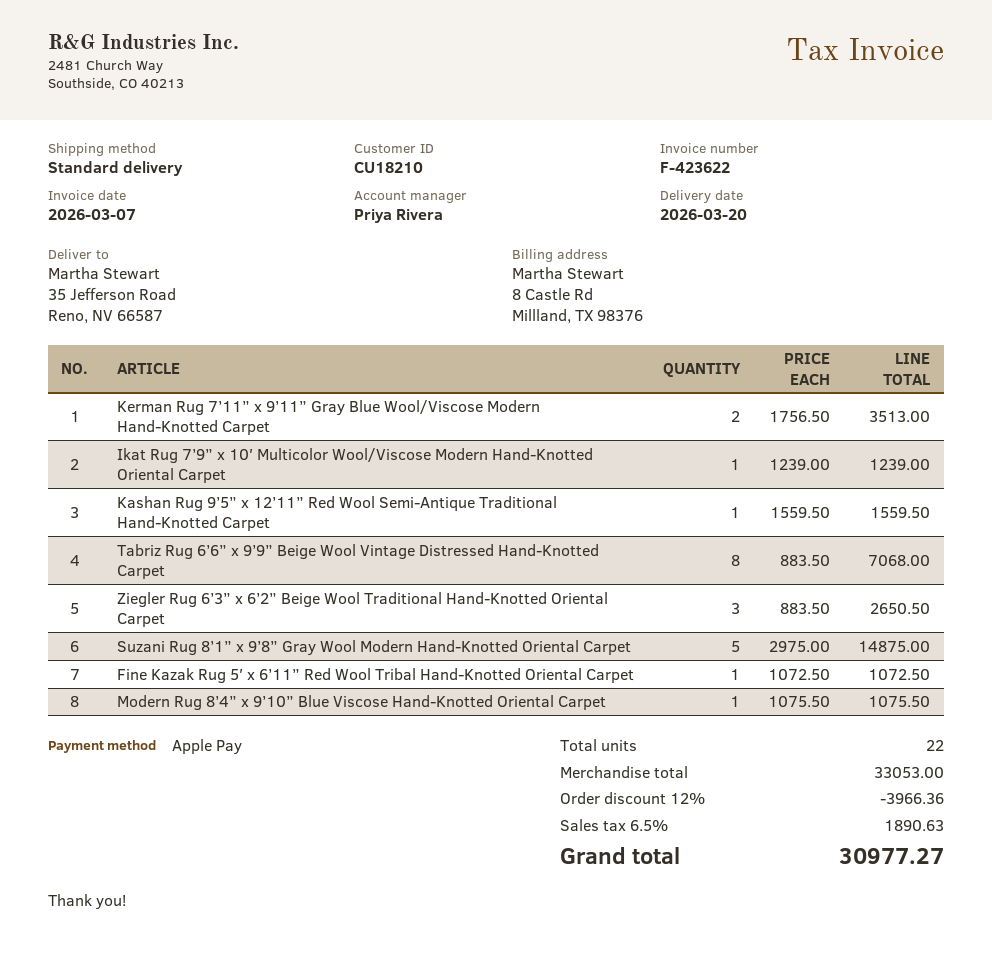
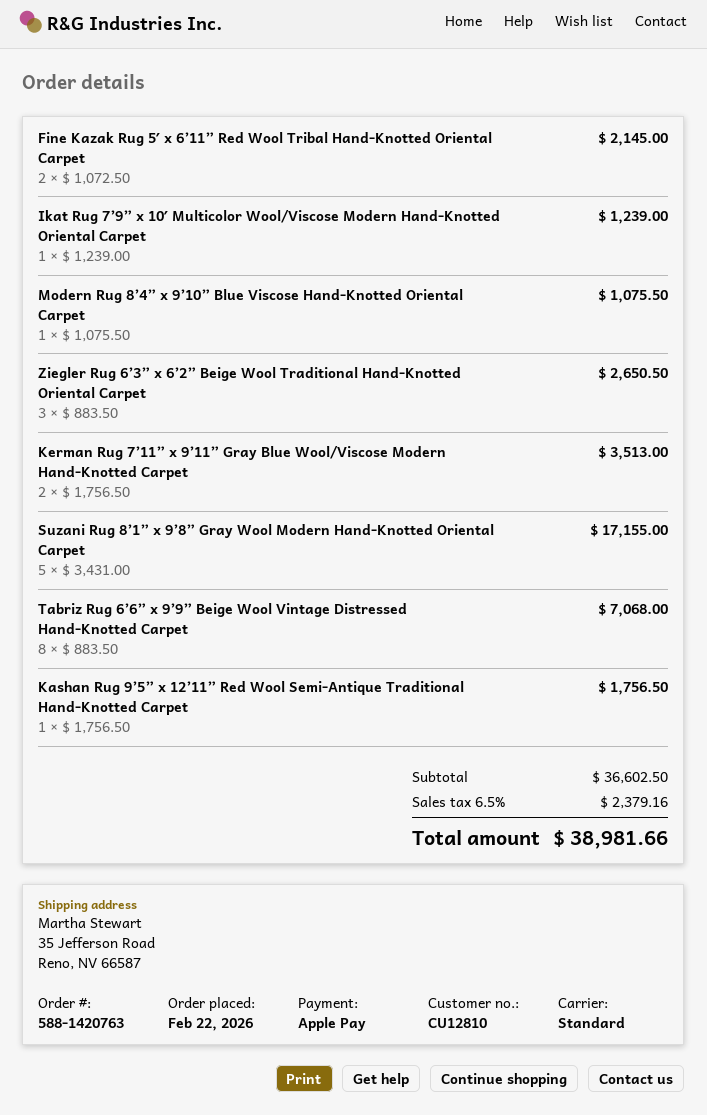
customer number: CU18210 -> CU12810
Kashan Rug 9’5” x 12’11” Red Wool Semi-Antique Traditional Hand-Knotted Carpet: 1 x 1559.50 = 1559.50 -> 1 x 1756.50 = 1756.50
Suzani Rug 8’1” x 9’8” Gray Wool Modern Hand-Knotted Oriental Carpet: 5 x 2975.00 = 14875.00 -> 5 x 3431.00 = 17155.00
Fine Kazak Rug 5′ x 6’11” Red Wool Tribal Hand-Knotted Oriental Carpet: 1 x 1072.50 = 1072.50 -> 2 x 1072.50 = 2145.00
subtotal: 33053.00 -> 36602.50
discount: 12% = 3966.36 -> none
tax: 6.5% = 1890.63 -> 6.5% = 2379.16
total: 30977.27 -> 38981.66

